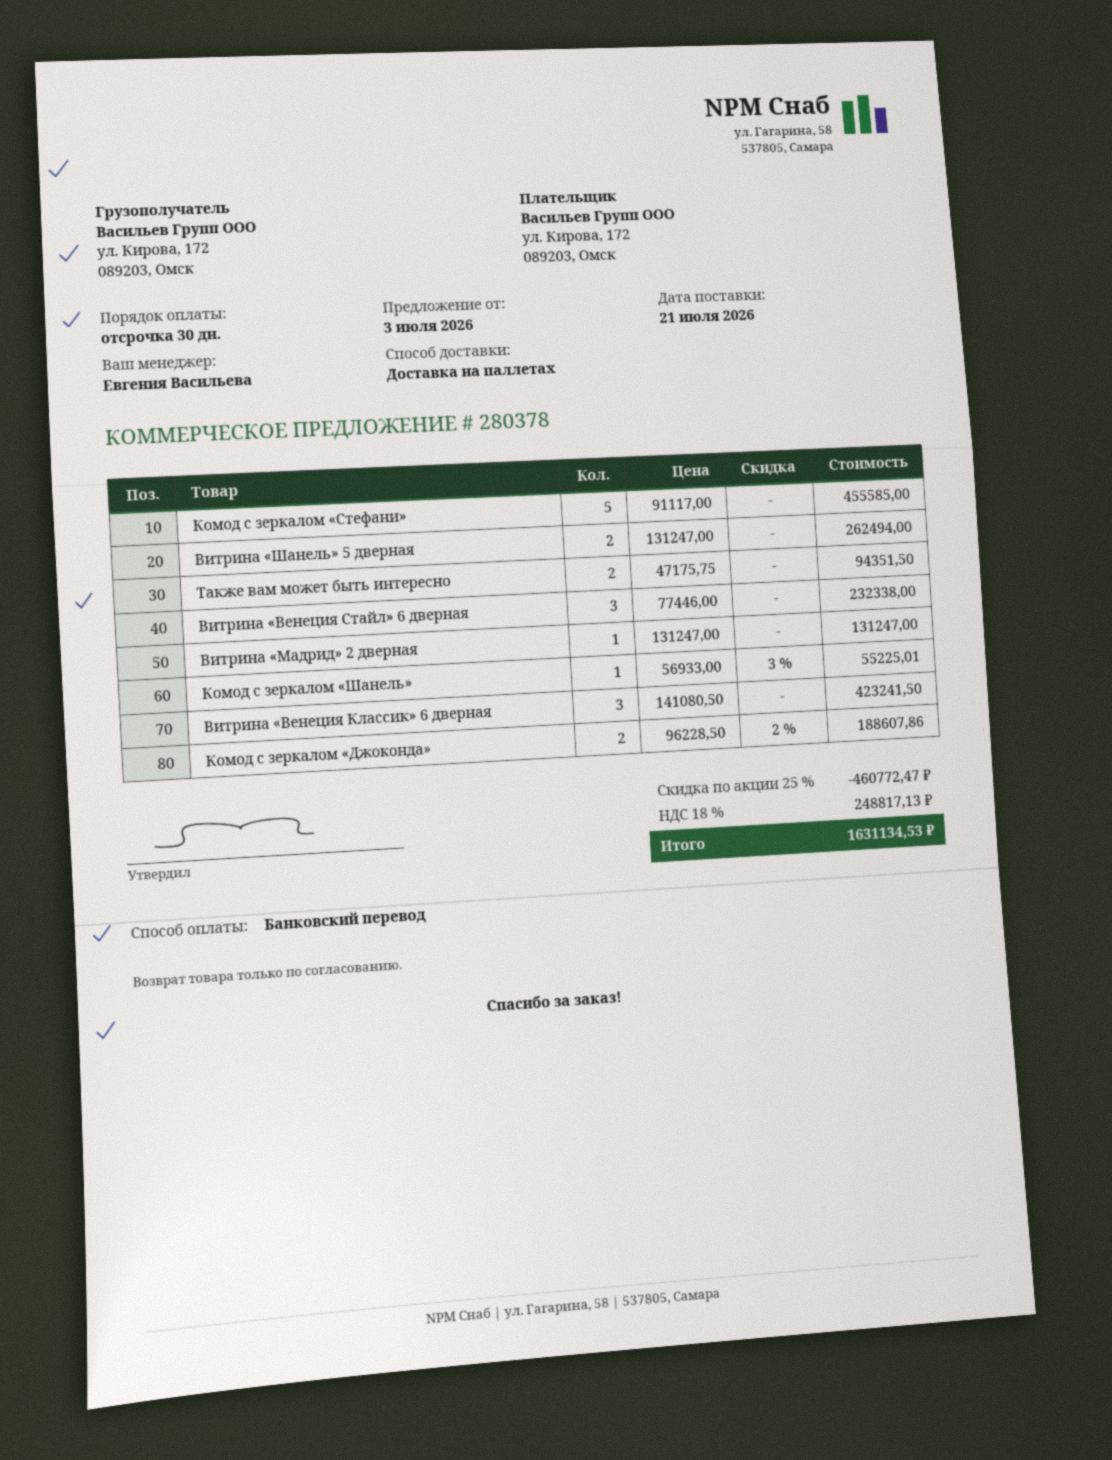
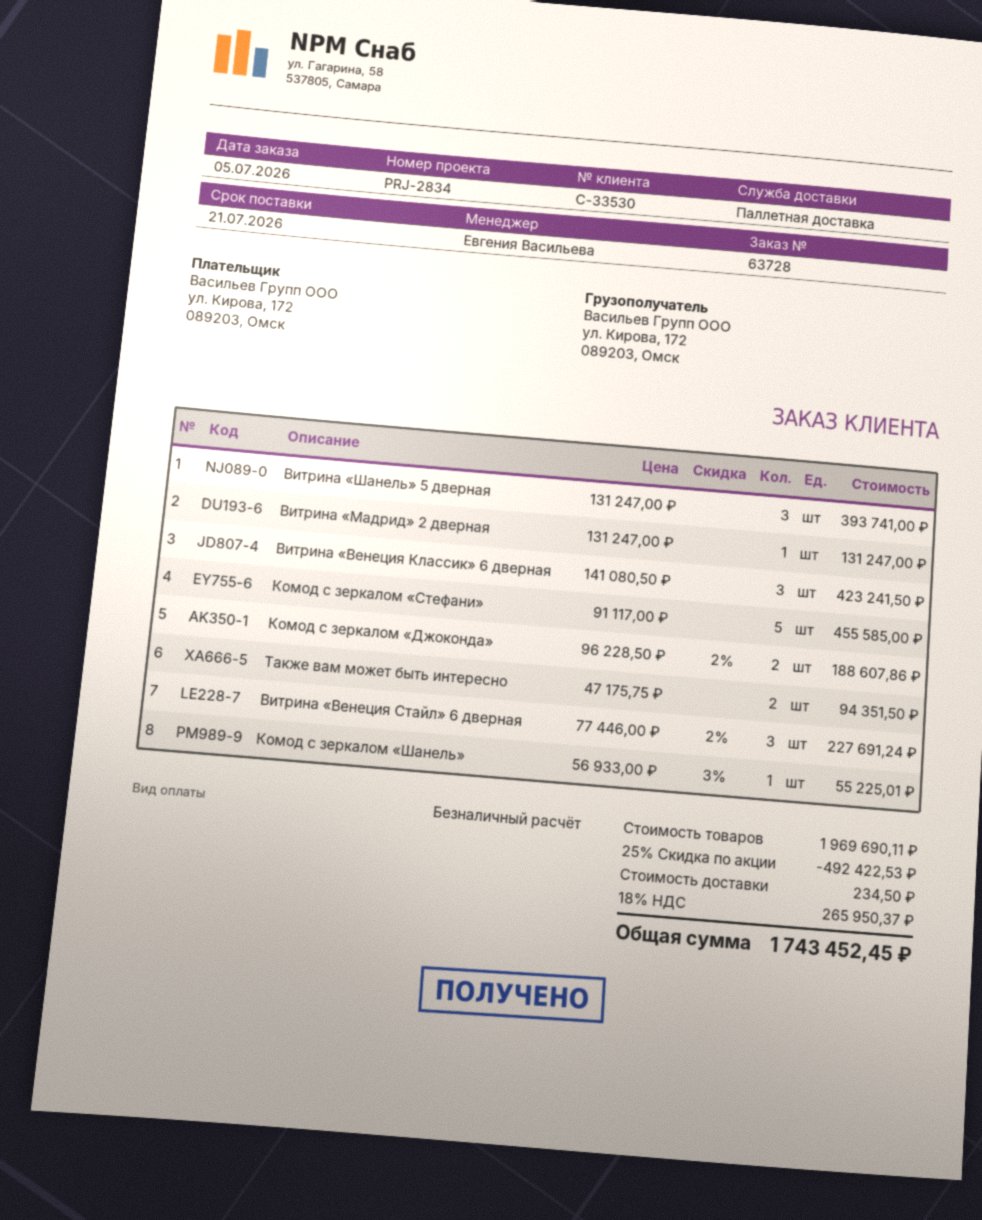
Витрина «Шанель» 5 дверная: 2 x 131247.00 = 262494.00 -> 3 x 131247.00 = 393741.00
Витрина «Венеция Стайл» 6 дверная: 3 x 77446.00 = 232338.00 -> 3 x 77446.00 - 2% = 227691.24
discount: 25% = 460772.47 -> 25% = 492422.53
shipping: none -> 234.50
tax: 18% = 248817.13 -> 18% = 265950.37
total: 1631134.53 -> 1743452.45

